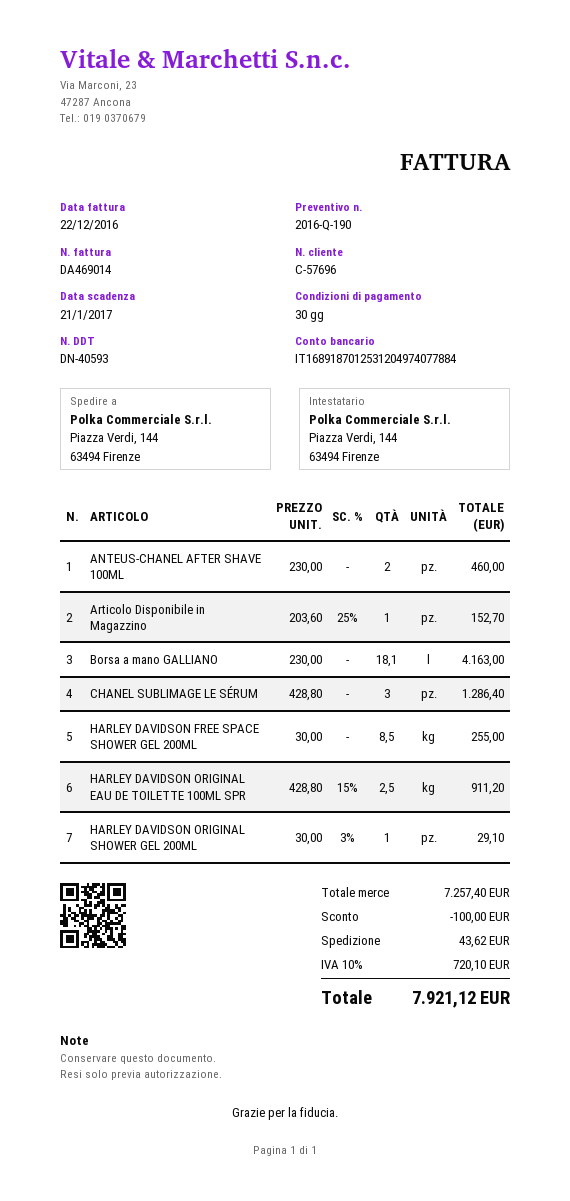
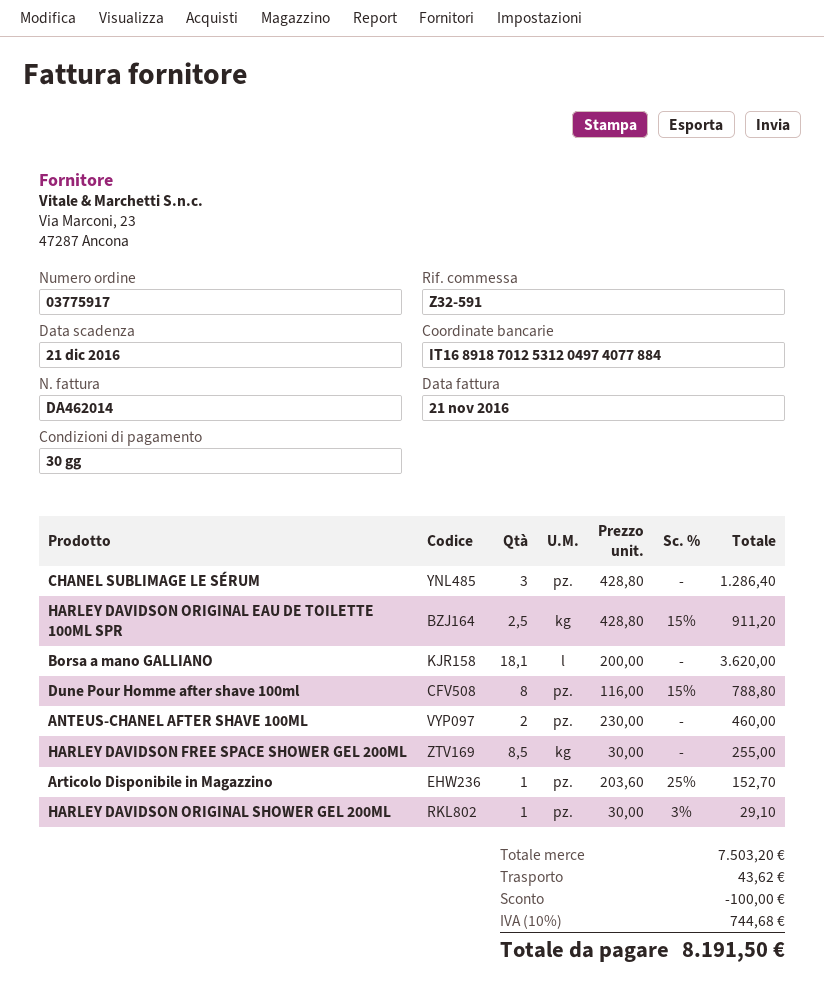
invoice number: DA469014 -> DA462014
invoice date: 2016-12-22 -> 2016-11-21
due date: 2017-01-21 -> 2016-12-21
Borsa a mano GALLIANO: 18.1 x 230.00 = 4163.00 -> 18.1 x 200.00 = 3620.00
Dune Pour Homme after shave 100ml: none -> 8 x 116.00 - 15% = 788.80
subtotal: 7257.40 -> 7503.20
tax: 10% = 720.10 -> 10% = 744.68
total: 7921.12 -> 8191.50

